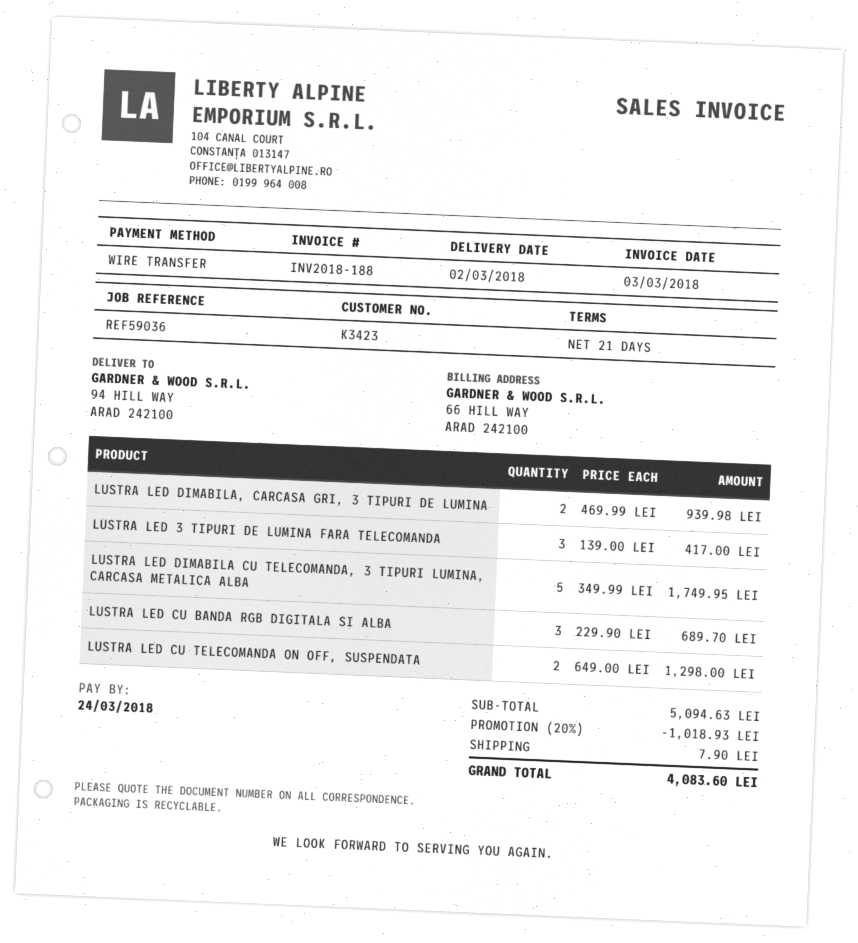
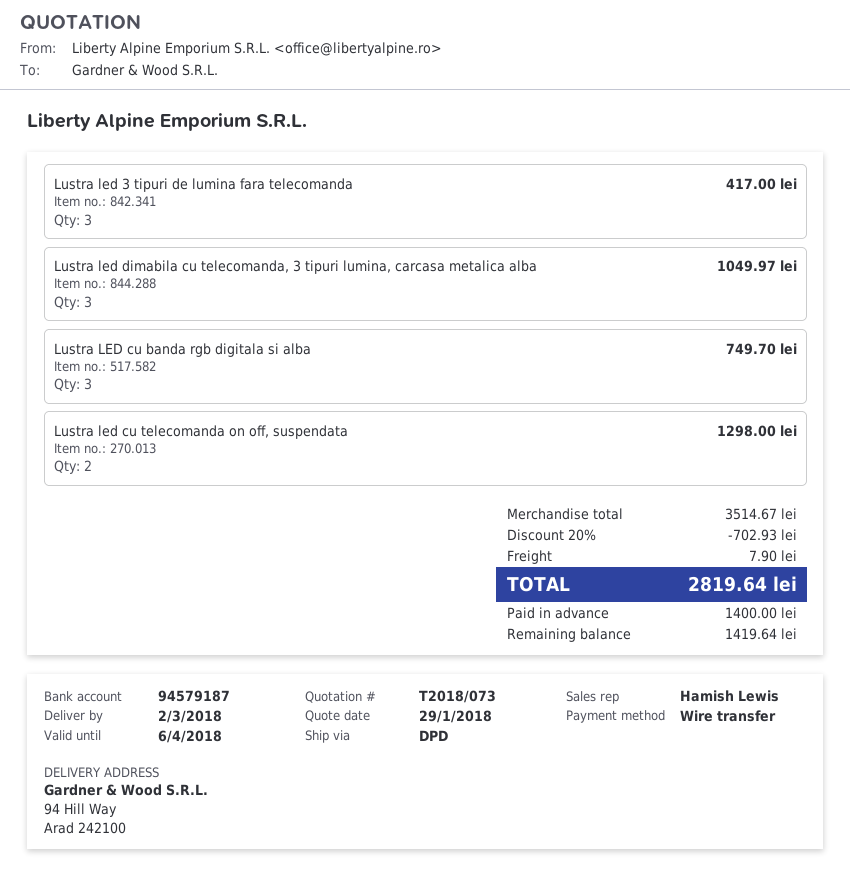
LUSTRA LED DIMABILA, CARCASA GRI, 3 TIPURI DE LUMINA: 2 for 939.98 -> none
LUSTRA LED DIMABILA CU TELECOMANDA, 3 TIPURI LUMINA, CARCASA METALICA ALBA: 5 for 1749.95 -> 3 for 1049.97
LUSTRA LED CU BANDA RGB DIGITALA SI ALBA: 3 for 689.70 -> 3 for 749.70
subtotal: 5094.63 -> 3514.67
discount: 20% = 1018.93 -> 20% = 702.93
total: 4083.60 -> 2819.64

